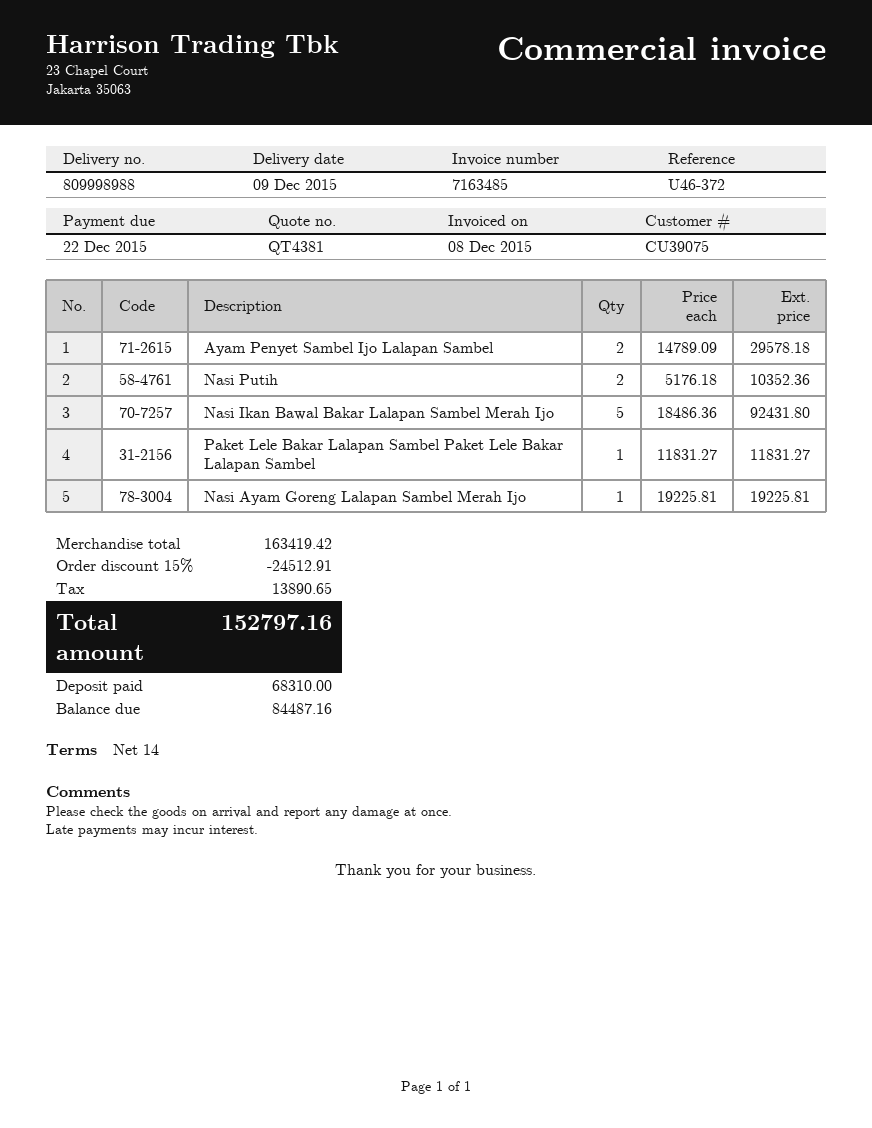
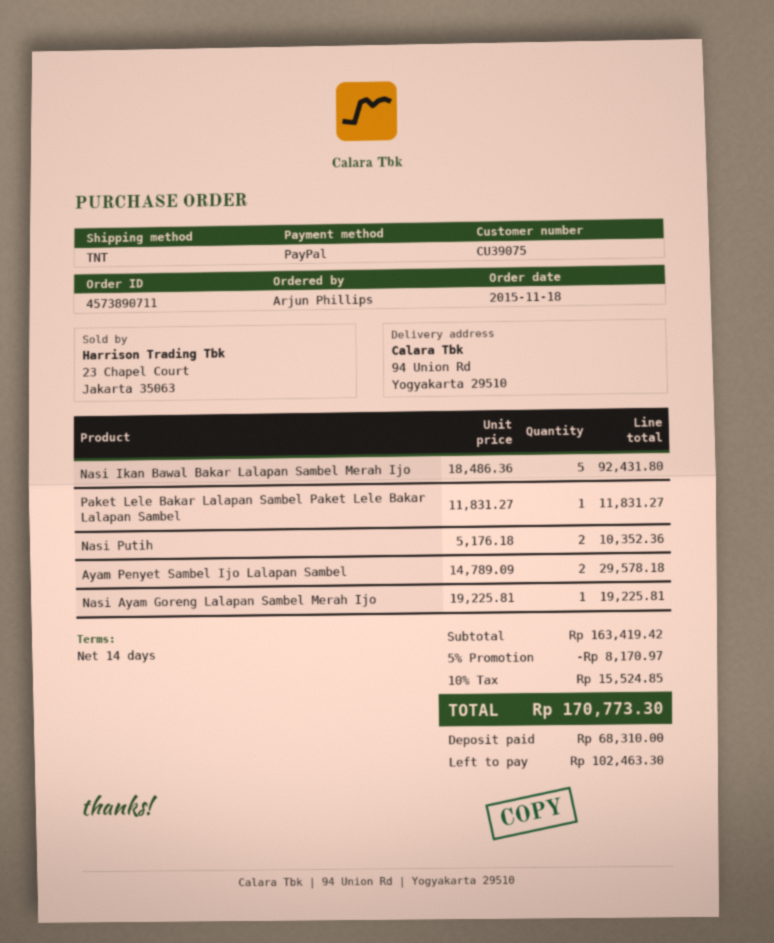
discount: 15% = 24512.91 -> 5% = 8170.97
tax: 13890.65 -> 15524.85
total: 152797.16 -> 170773.30
balance: 84487.16 -> 102463.30

